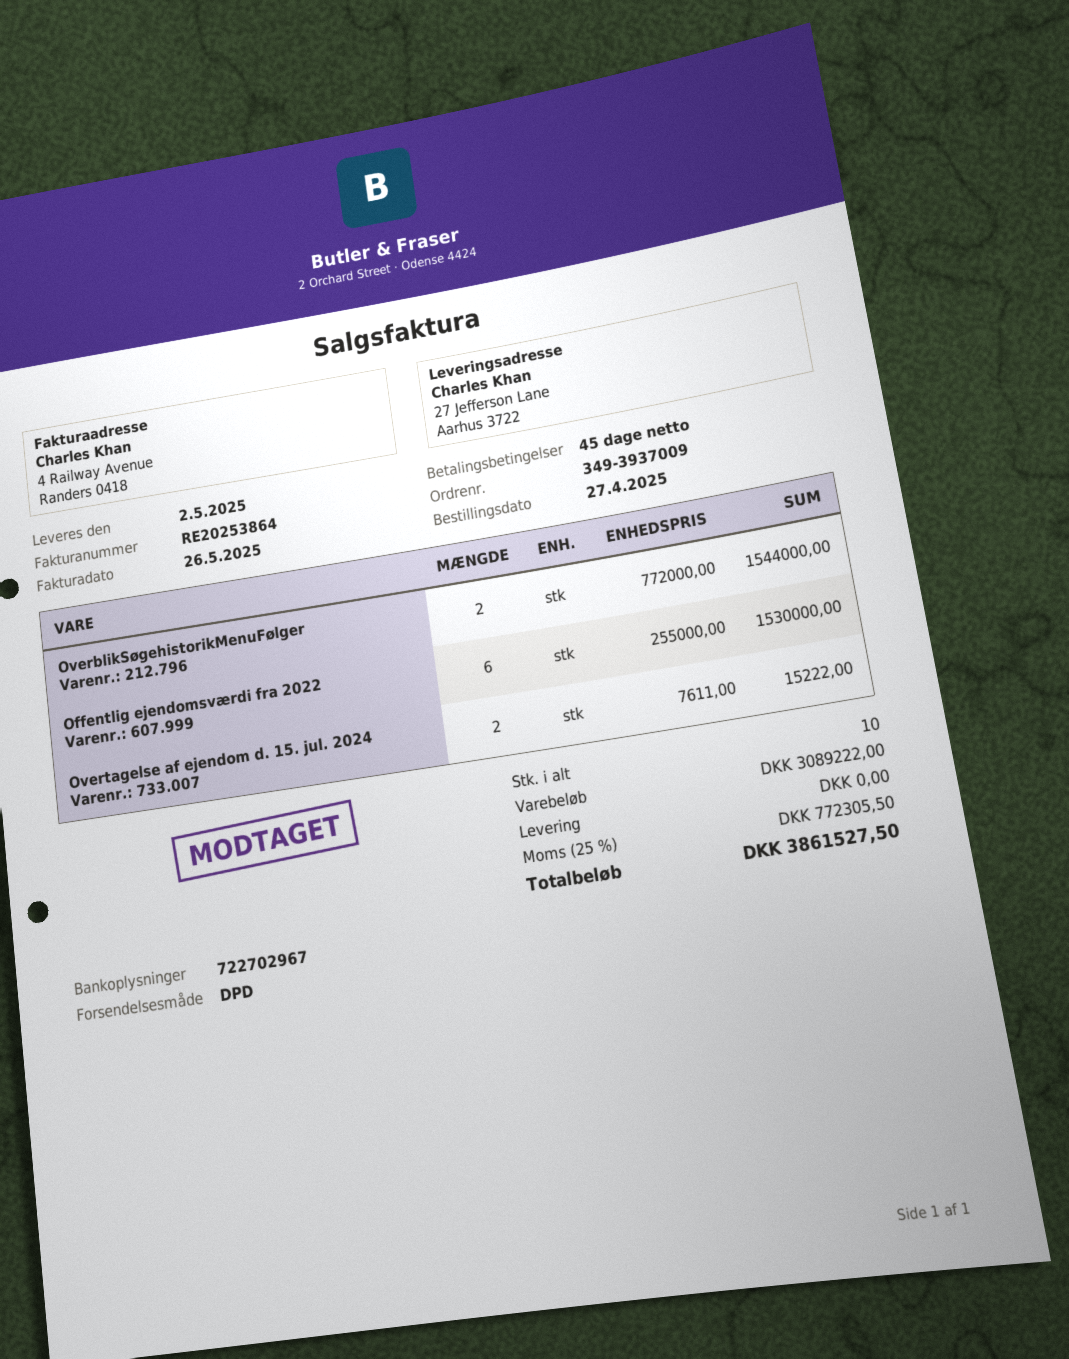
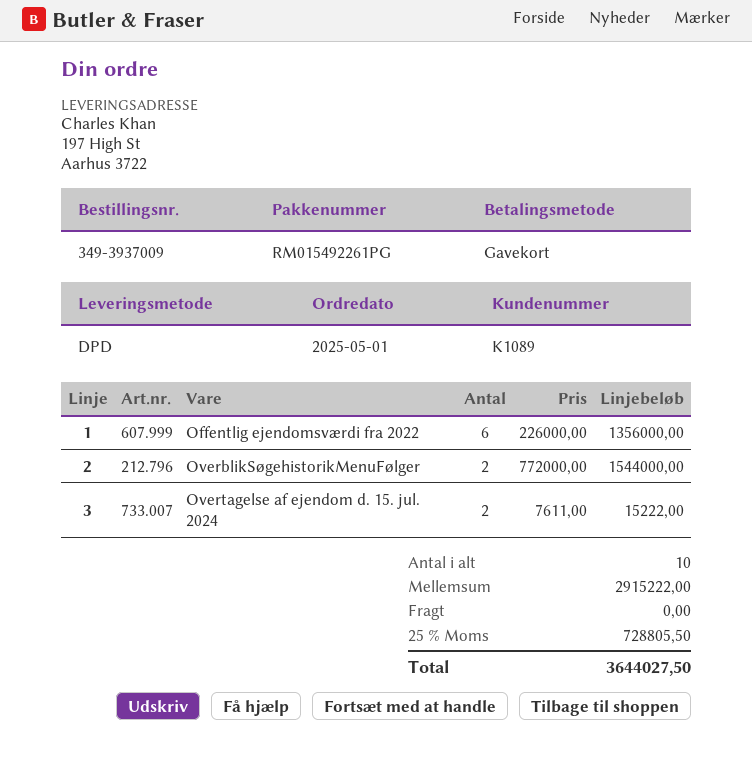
order date: 2025-04-27 -> 2025-05-01
ship to: 27 Jefferson Lane, Aarhus 3722 -> 197 High St, Aarhus 3722
Offentlig ejendomsværdi fra 2022: 6 x 255000.00 = 1530000.00 -> 6 x 226000.00 = 1356000.00
subtotal: 3089222.00 -> 2915222.00
tax: 25% = 772305.50 -> 25% = 728805.50
total: 3861527.50 -> 3644027.50

